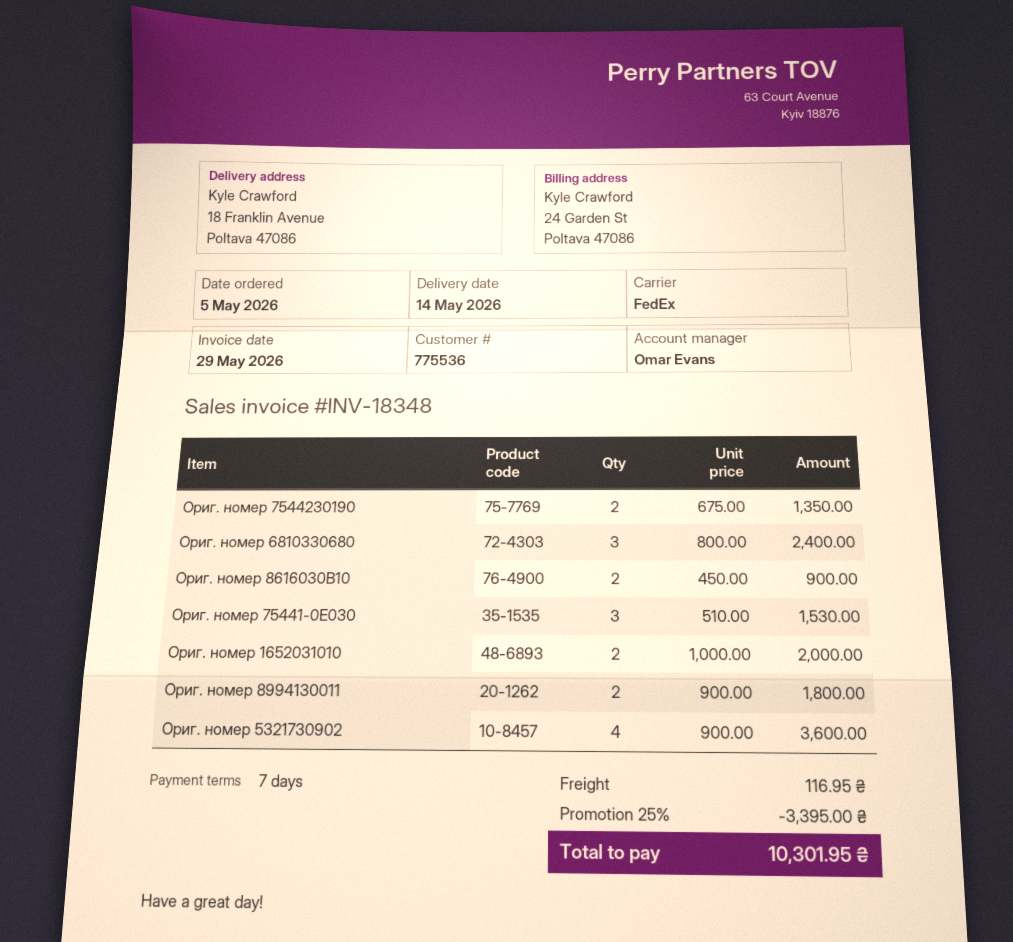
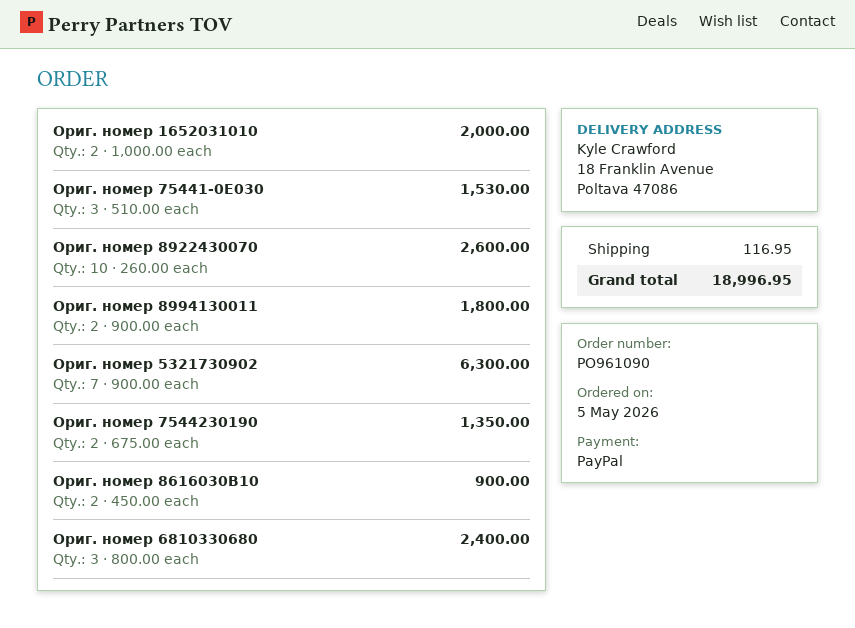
Ориг. номер 5321730902: 4 x 900.00 = 3600.00 -> 7 x 900.00 = 6300.00
Ориг. номер 8922430070: none -> 10 x 260.00 = 2600.00
discount: 25% = 3395.00 -> none
total: 10301.95 -> 18996.95

